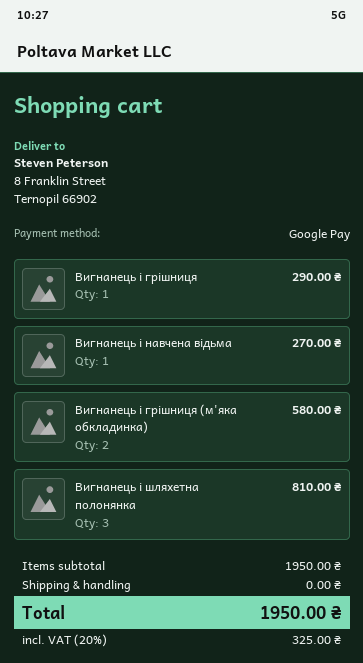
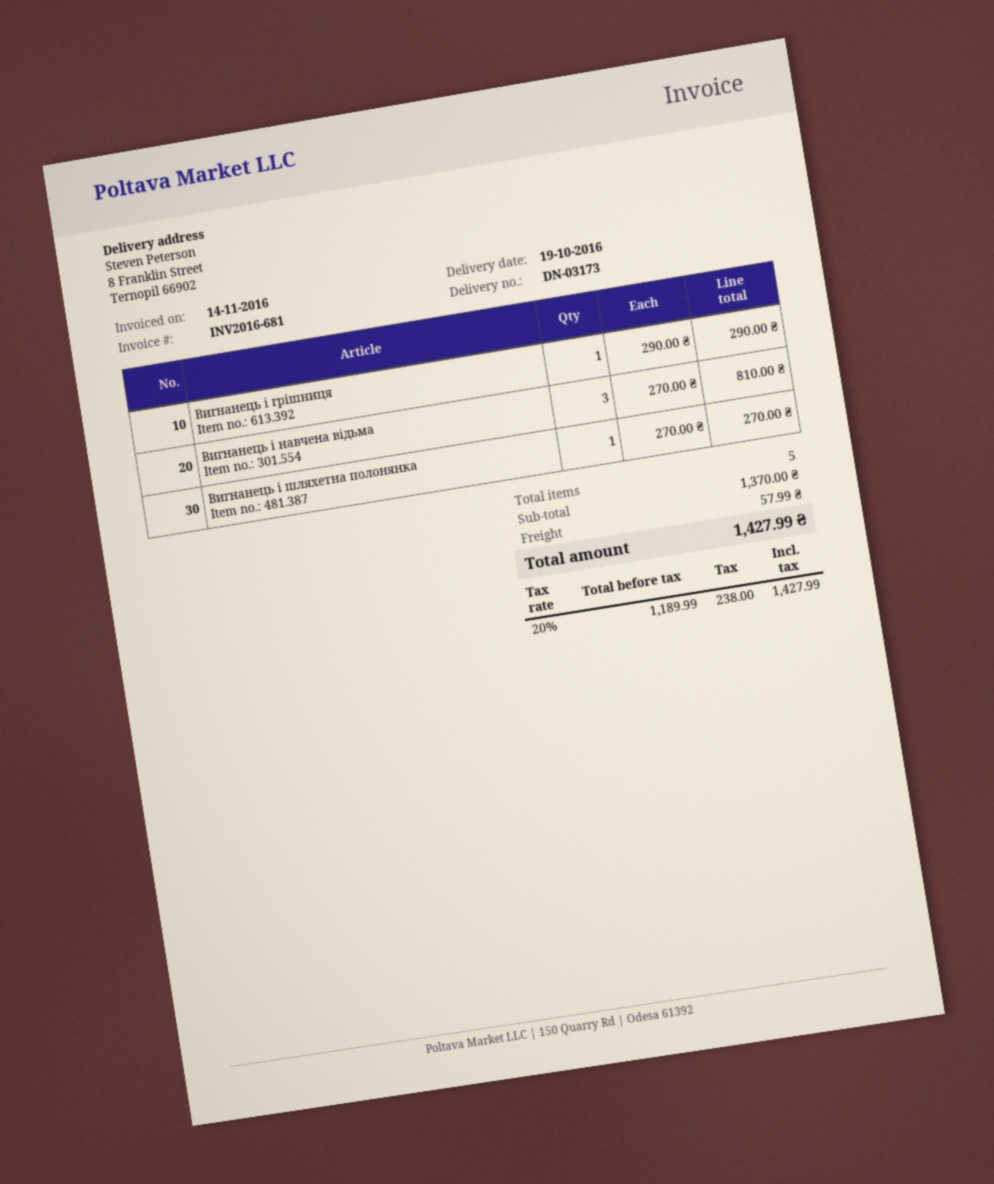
Вигнанець і навчена відьма: 1 for 270.00 -> 3 for 810.00
Вигнанець і грішниця (м'яка обкладинка): 2 for 580.00 -> none
Вигнанець і шляхетна полонянка: 3 for 810.00 -> 1 for 270.00
subtotal: 1950.00 -> 1370.00
shipping: 0.00 -> 57.99
tax: 20% = 325.00 -> 20% = 238.00
total: 1950.00 -> 1427.99

